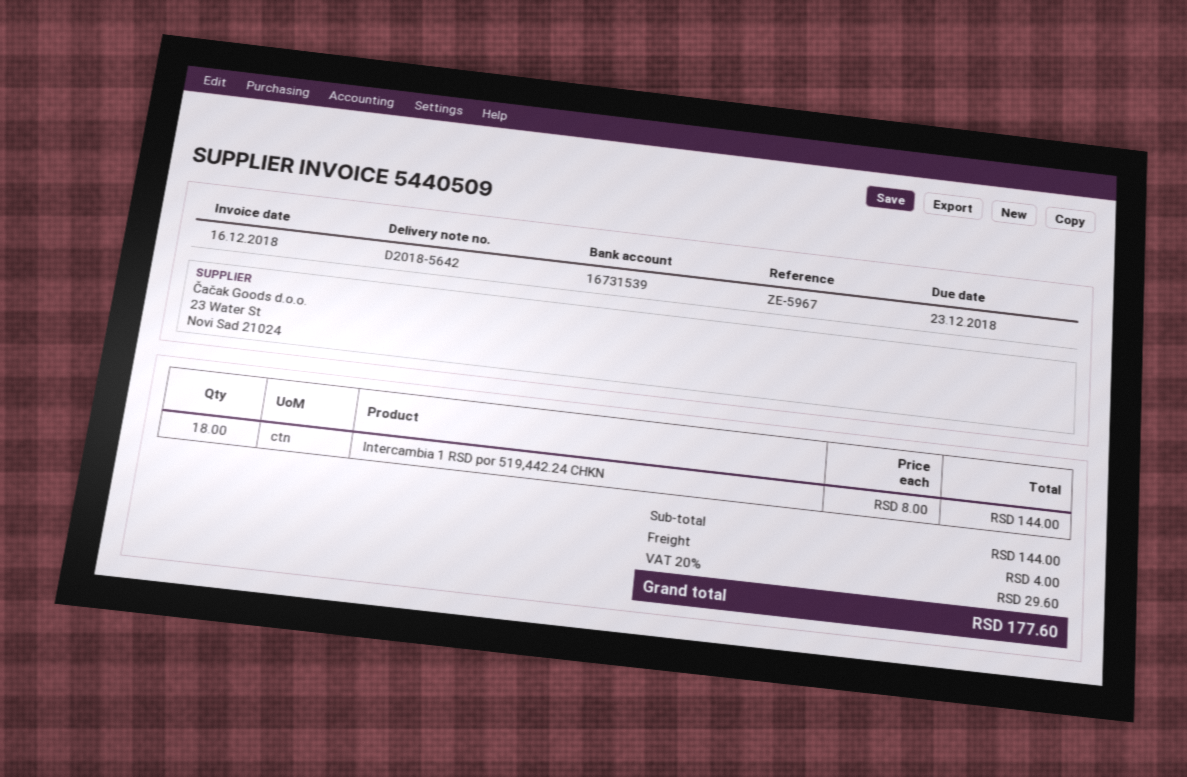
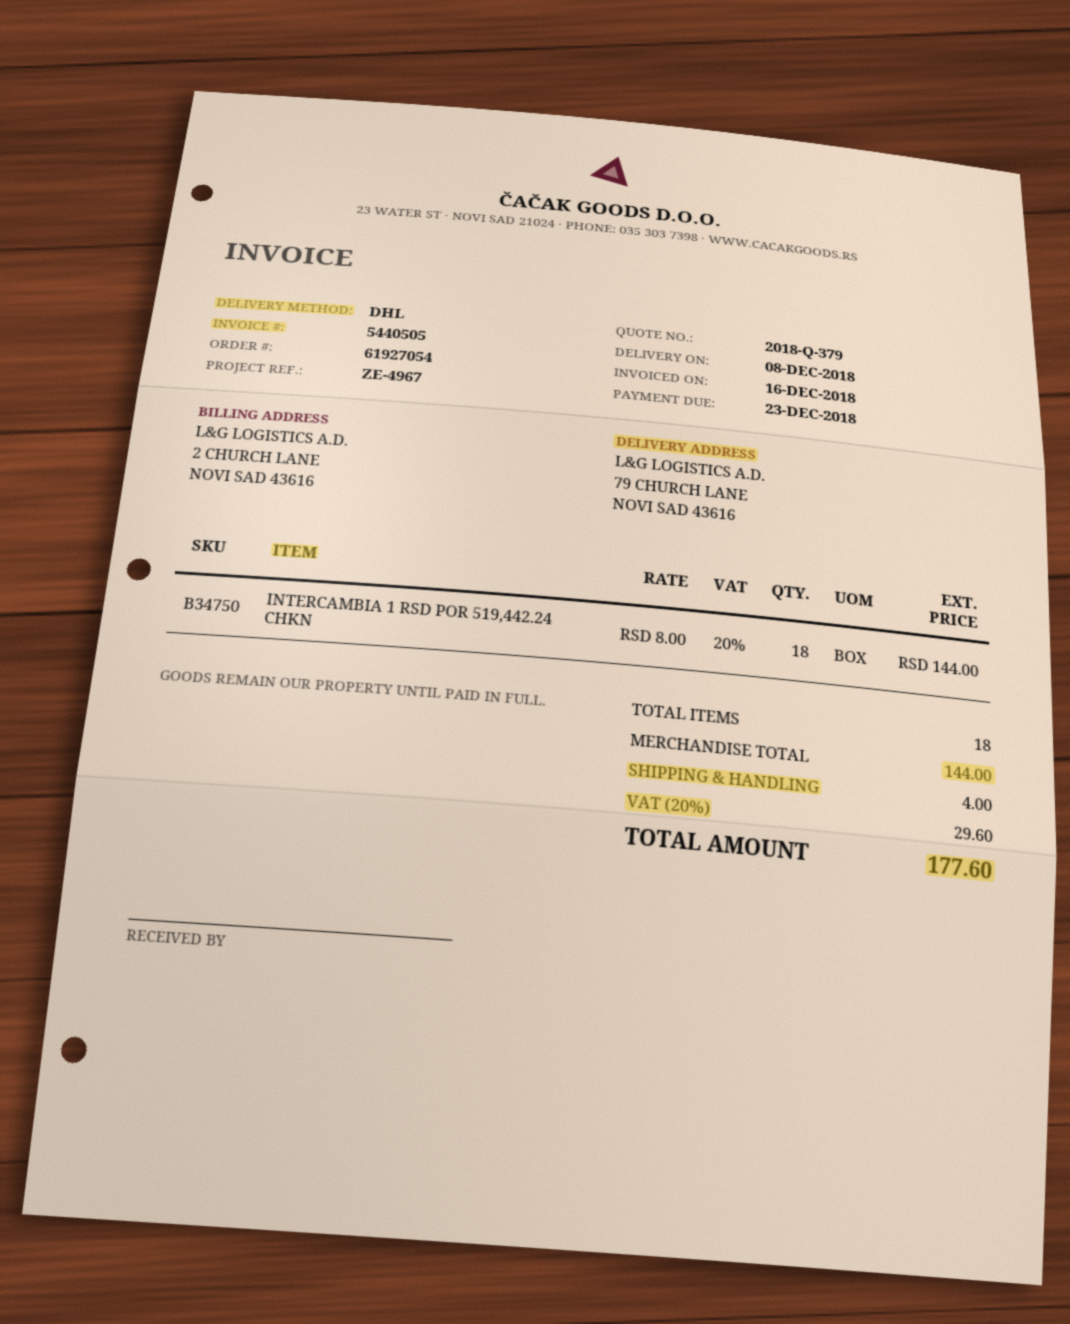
invoice number: 5440509 -> 5440505
reference: ZE-5967 -> ZE-4967

